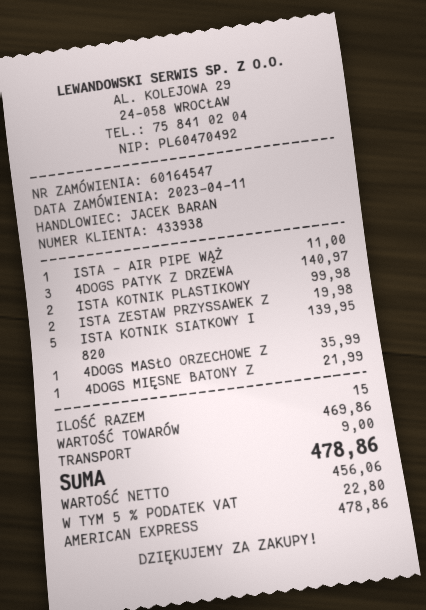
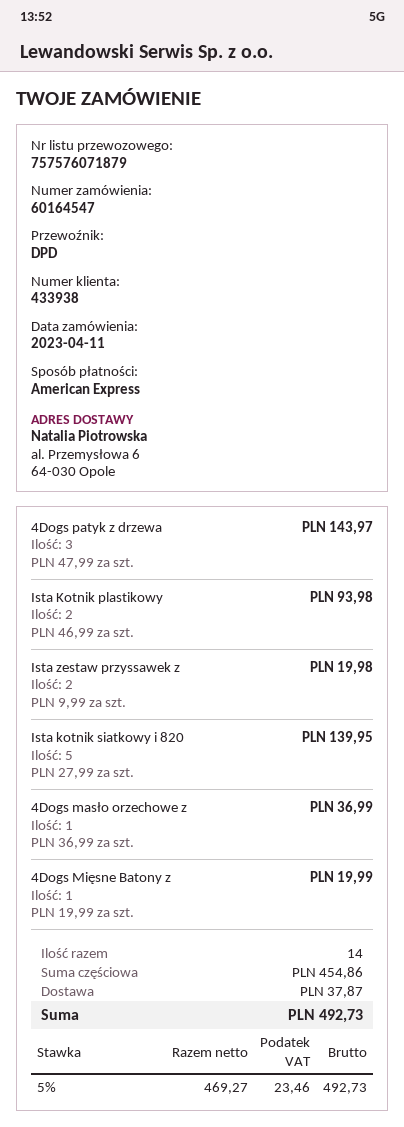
ISTA - AIR PIPE WĄŻ: 1 for 11.00 -> none
4DOGS PATYK Z DRZEWA: 3 for 140.97 -> 3 for 143.97
ISTA KOTNIK PLASTIKOWY: 2 for 99.98 -> 2 for 93.98
4DOGS MASŁO ORZECHOWE Z: 1 for 35.99 -> 1 for 36.99
4DOGS MIĘSNE BATONY Z: 1 for 21.99 -> 1 for 19.99
total quantity: 15 -> 14
subtotal: 469.86 -> 454.86
shipping: 9.00 -> 37.87
net: 456.06 -> 469.27
tax: 5% = 22.80 -> 5% = 23.46
total: 478.86 -> 492.73

